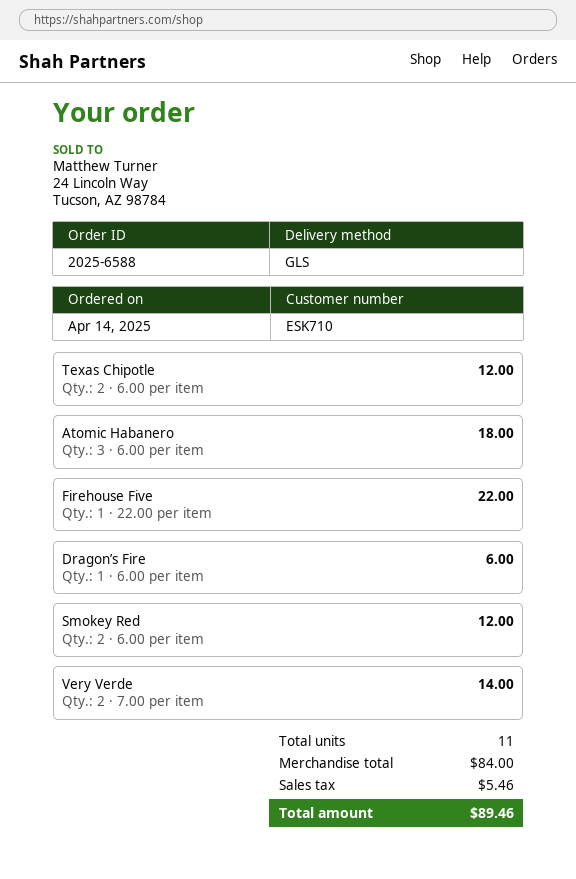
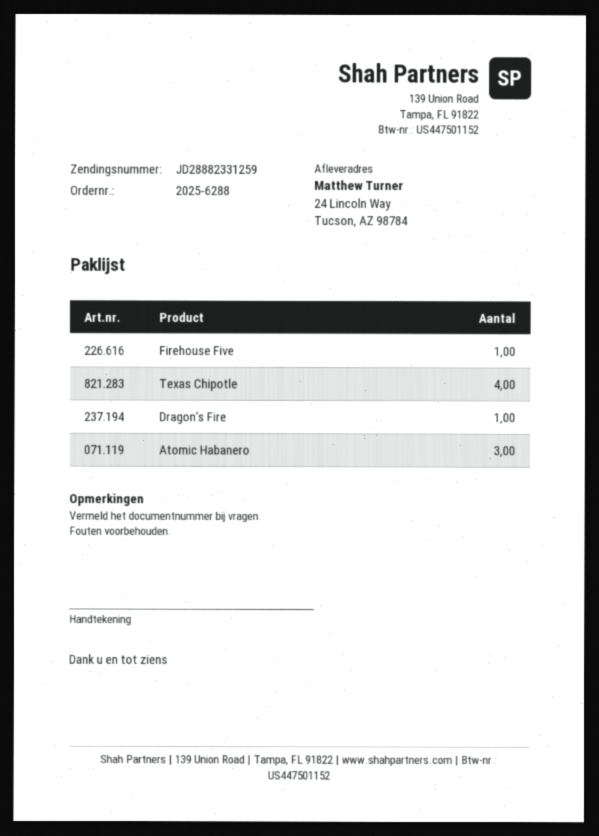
order number: 2025-6588 -> 2025-6288
Texas Chipotle: 2 -> 4
Smokey Red: 2 -> none
Very Verde: 2 -> none

